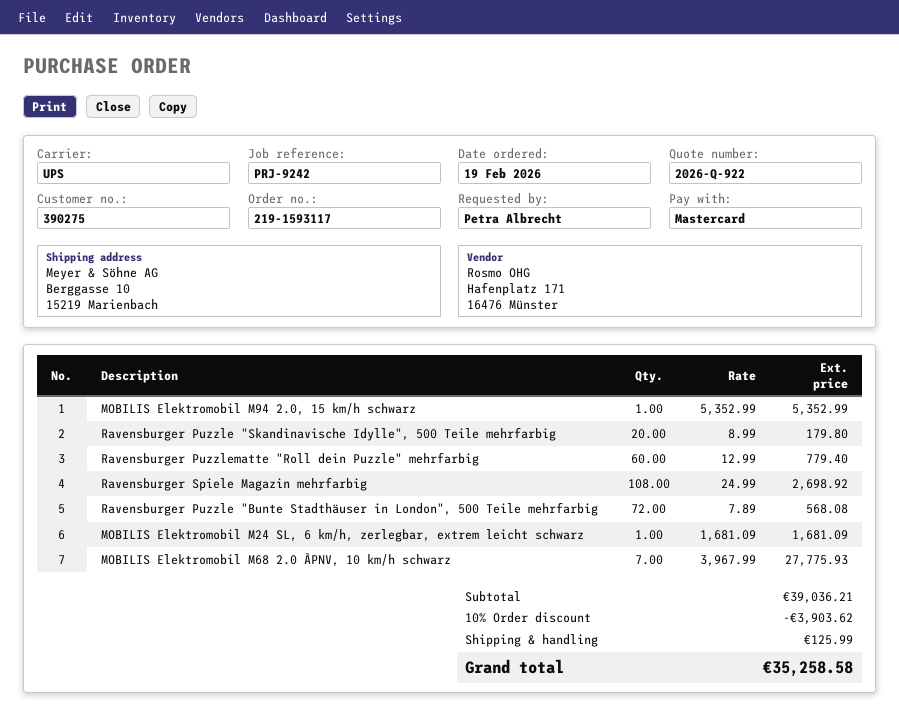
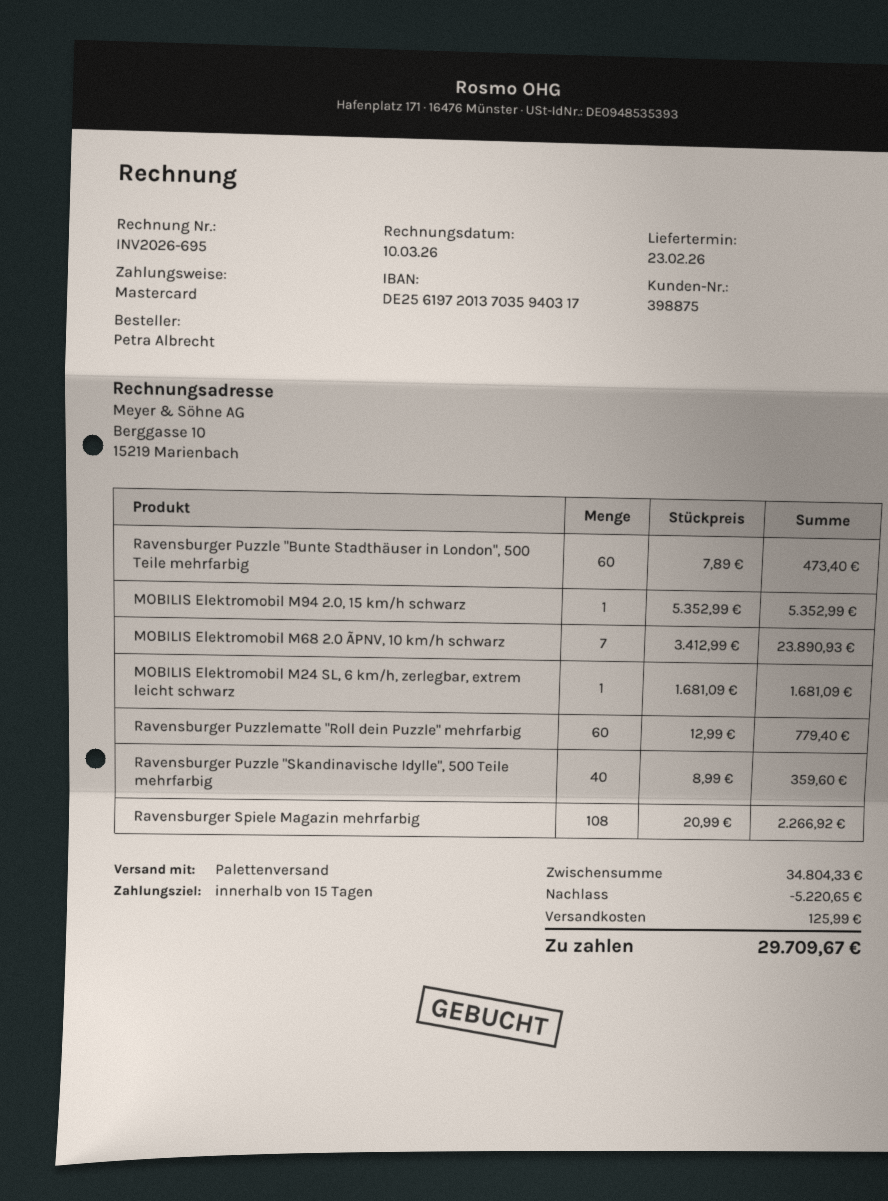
customer number: 390275 -> 398875
shipping method: UPS -> pallet freight
Ravensburger Puzzle "Skandinavische Idylle", 500 Teile mehrfarbig: 20 x 8.99 = 179.80 -> 40 x 8.99 = 359.60
Ravensburger Spiele Magazin mehrfarbig: 108 x 24.99 = 2698.92 -> 108 x 20.99 = 2266.92
Ravensburger Puzzle "Bunte Stadthäuser in London", 500 Teile mehrfarbig: 72 x 7.89 = 568.08 -> 60 x 7.89 = 473.40
MOBILIS Elektromobil M68 2.0 ÃPNV, 10 km/h schwarz: 7 x 3967.99 = 27775.93 -> 7 x 3412.99 = 23890.93
subtotal: 39036.21 -> 34804.33
discount: 3903.62 -> 5220.65
total: 35258.58 -> 29709.67

